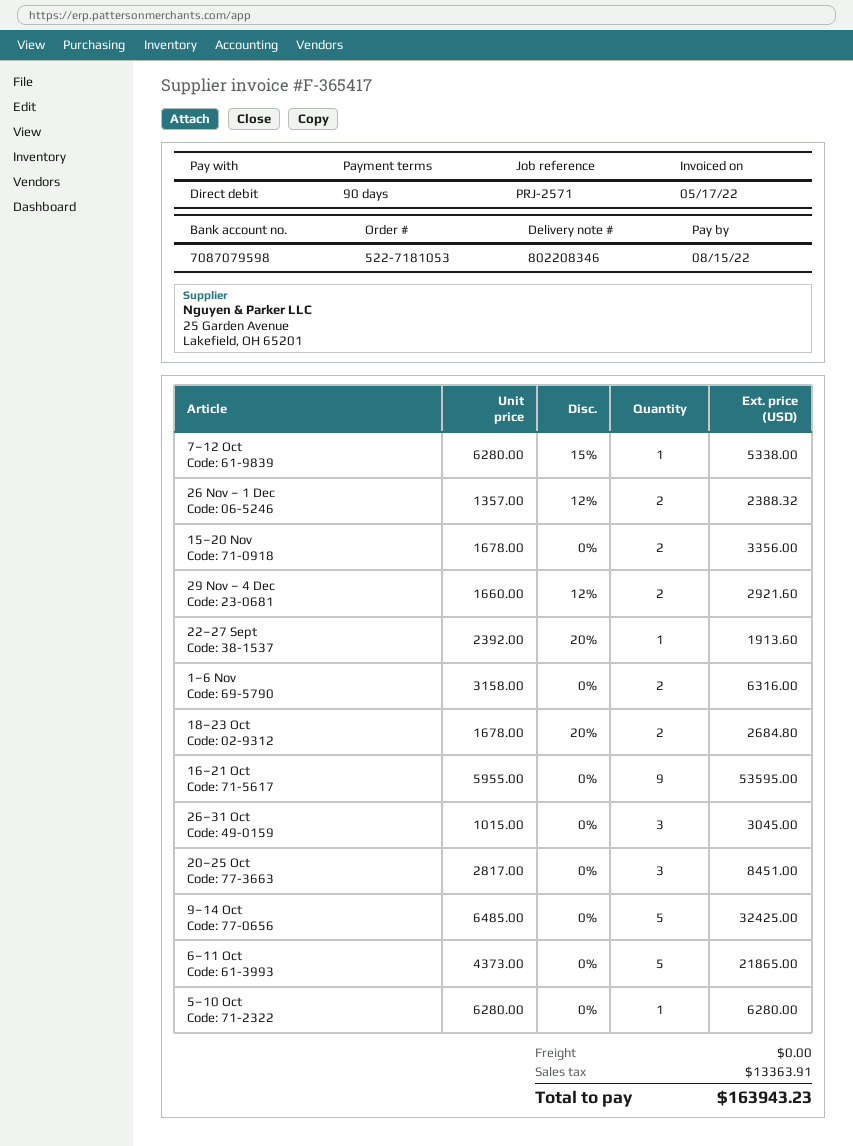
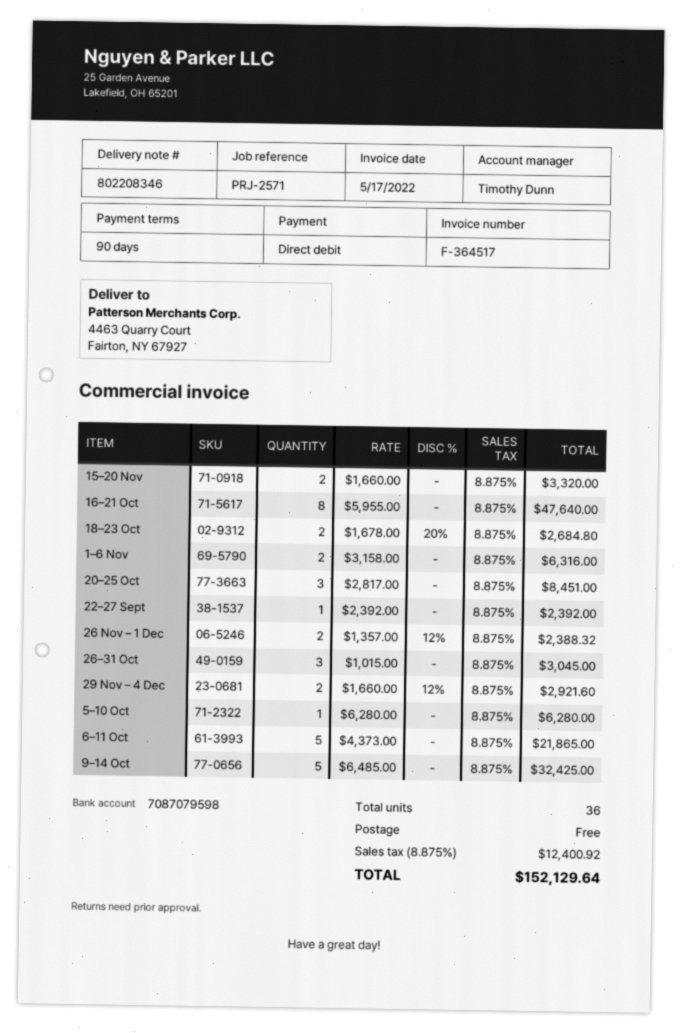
invoice number: F-365417 -> F-364517
7–12 Oct: 1 x 6280.00 - 15% = 5338.00 -> none
15–20 Nov: 2 x 1678.00 = 3356.00 -> 2 x 1660.00 = 3320.00
22–27 Sept: 1 x 2392.00 - 20% = 1913.60 -> 1 x 2392.00 = 2392.00
16–21 Oct: 9 x 5955.00 = 53595.00 -> 8 x 5955.00 = 47640.00
tax: 13363.91 -> 12400.92
total: 163943.23 -> 152129.64

